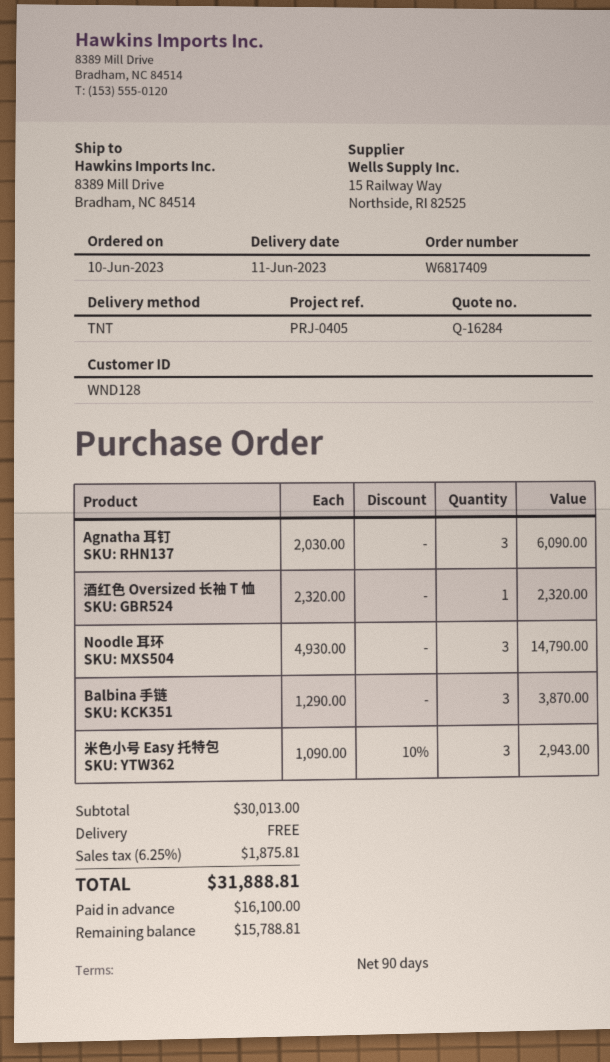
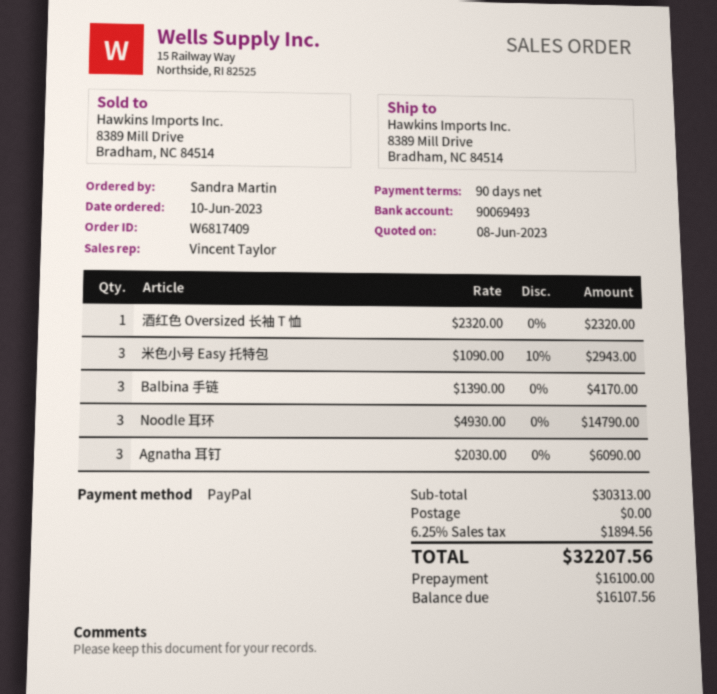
Balbina 手链: 3 x 1290.00 = 3870.00 -> 3 x 1390.00 = 4170.00
subtotal: 30013.00 -> 30313.00
tax: 6.25% = 1875.81 -> 6.25% = 1894.56
total: 31888.81 -> 32207.56
balance: 15788.81 -> 16107.56

